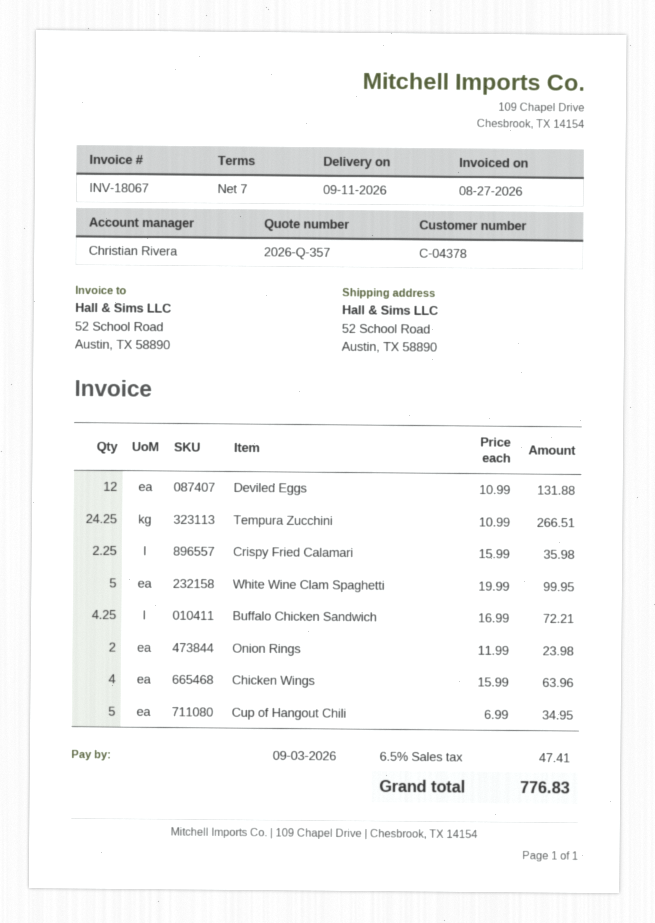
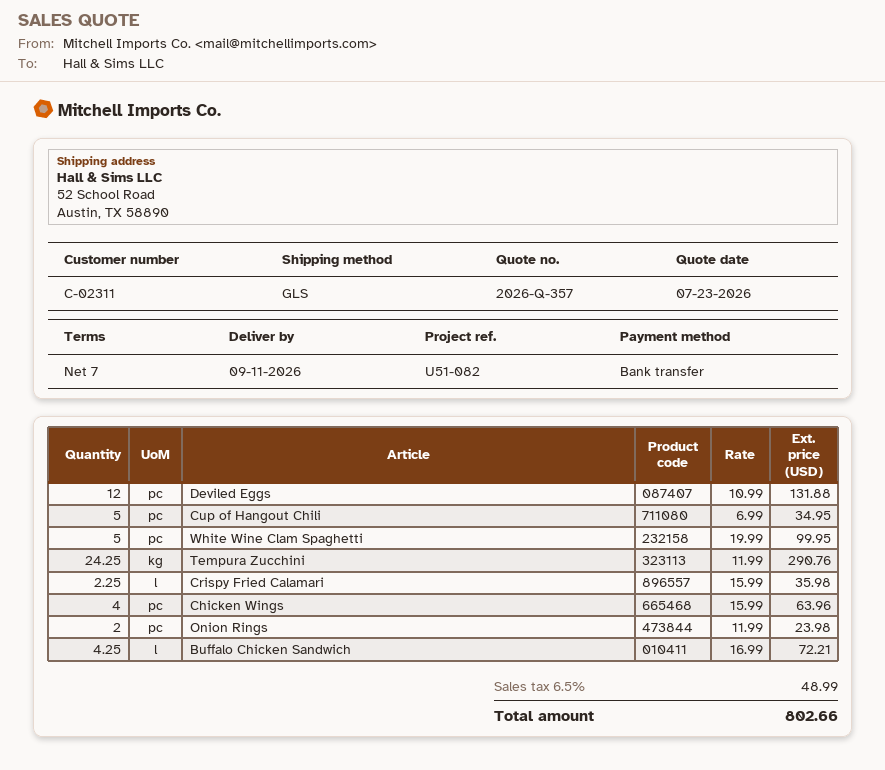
customer number: C-04378 -> C-02311
Tempura Zucchini: 24.25 x 10.99 = 266.51 -> 24.25 x 11.99 = 290.76
tax: 6.5% = 47.41 -> 6.5% = 48.99
total: 776.83 -> 802.66

